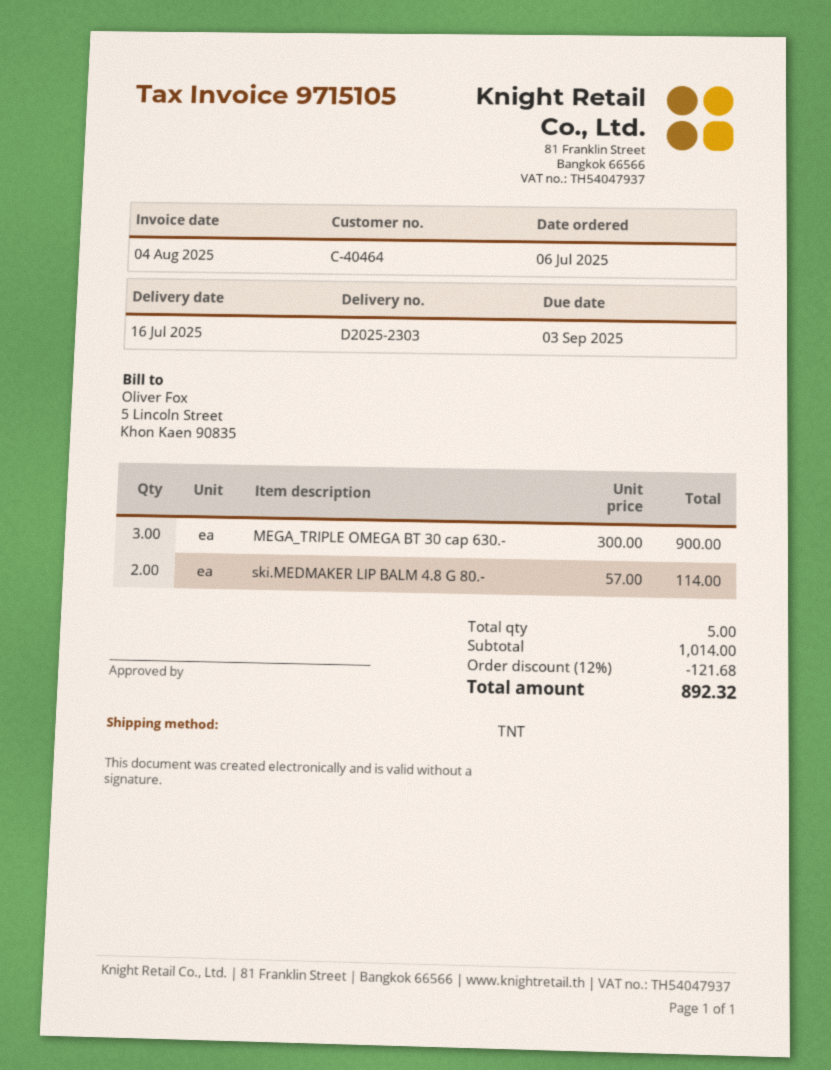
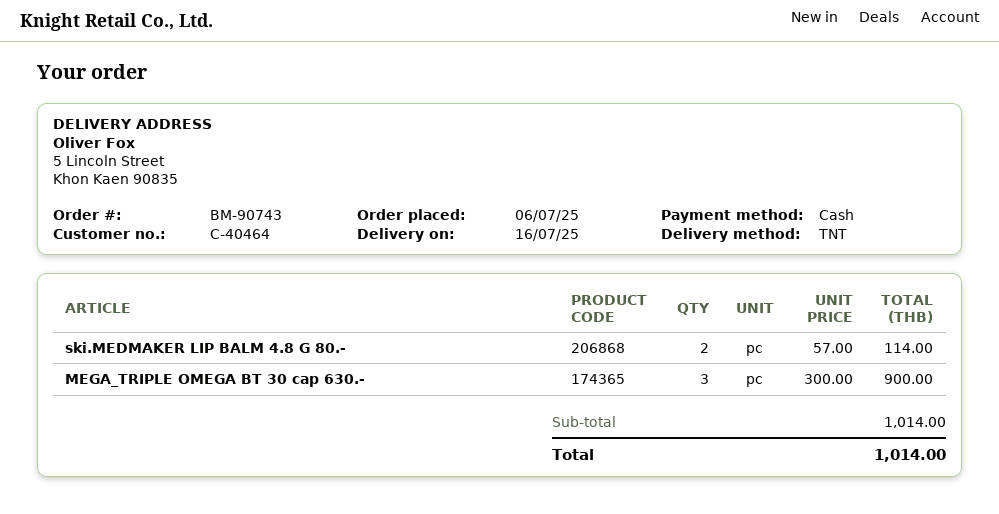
discount: 12% = 121.68 -> none
total: 892.32 -> 1014.00

